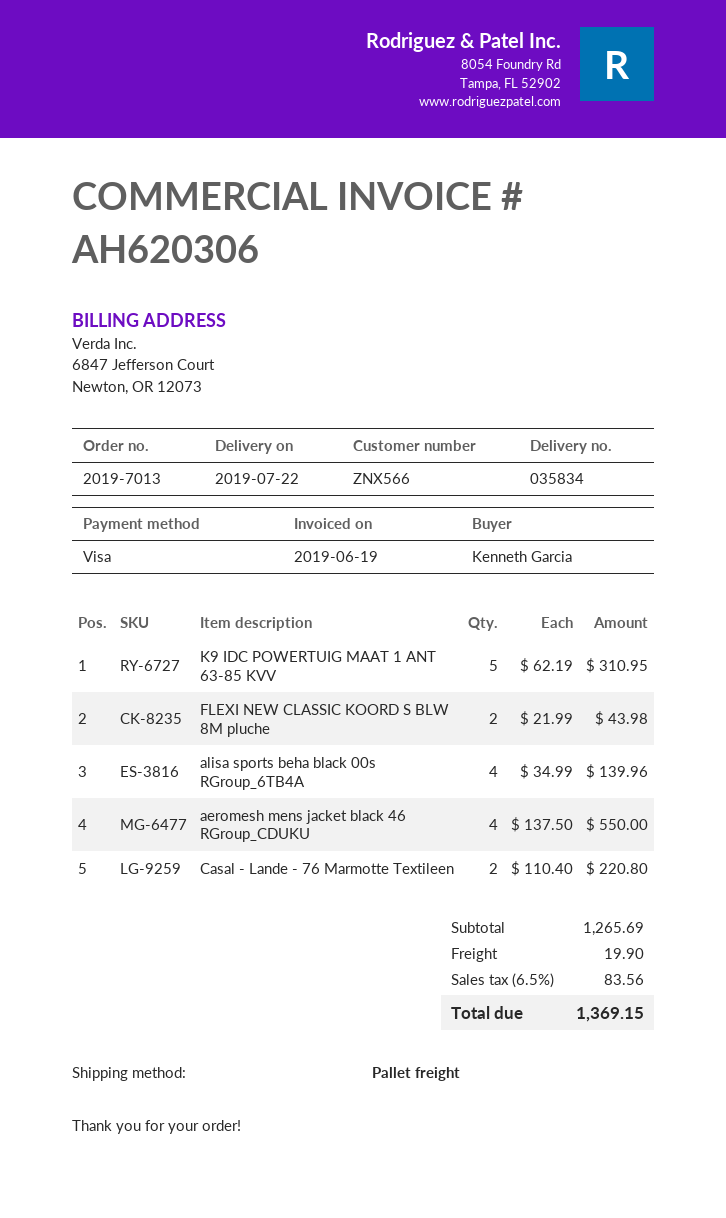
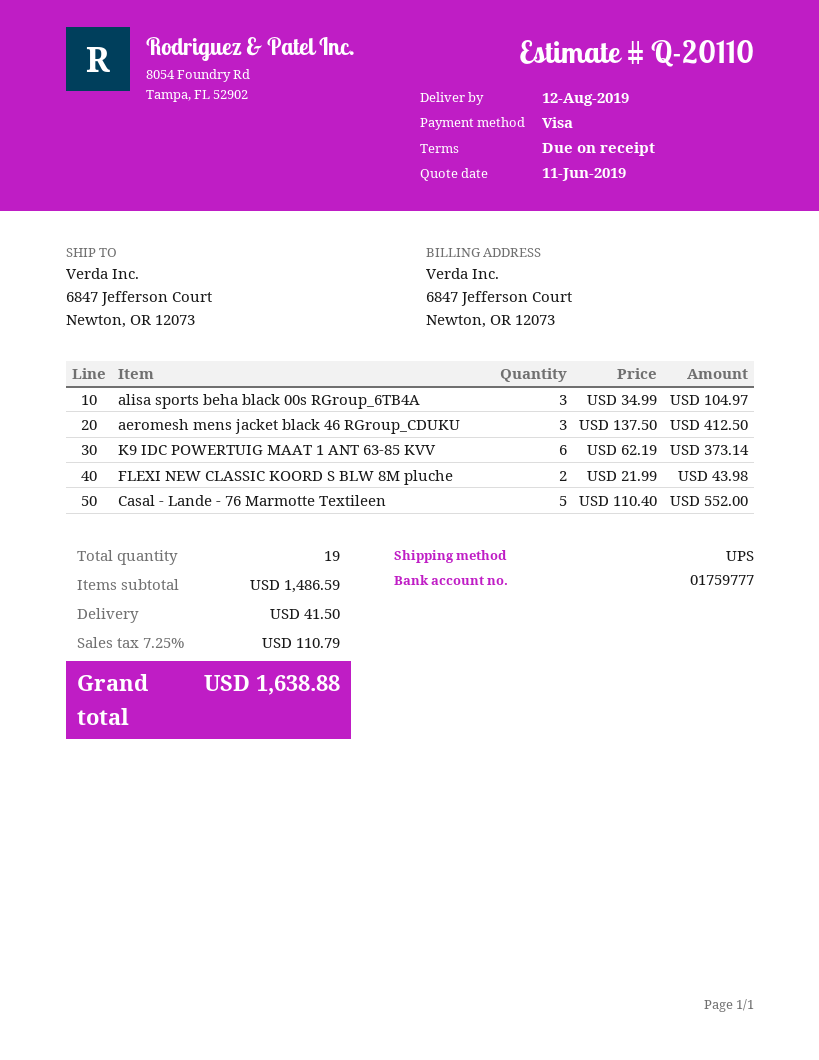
delivery date: 2019-07-22 -> 2019-08-12
shipping method: pallet freight -> UPS
K9 IDC POWERTUIG MAAT 1 ANT 63-85 KVV: 5 x 62.19 = 310.95 -> 6 x 62.19 = 373.14
alisa sports beha black 00s RGroup_6TB4A: 4 x 34.99 = 139.96 -> 3 x 34.99 = 104.97
aeromesh mens jacket black 46 RGroup_CDUKU: 4 x 137.50 = 550.00 -> 3 x 137.50 = 412.50
Casal - Lande - 76 Marmotte Textileen: 2 x 110.40 = 220.80 -> 5 x 110.40 = 552.00
subtotal: 1265.69 -> 1486.59
shipping: 19.90 -> 41.50
tax: 6.5% = 83.56 -> 7.25% = 110.79
total: 1369.15 -> 1638.88

